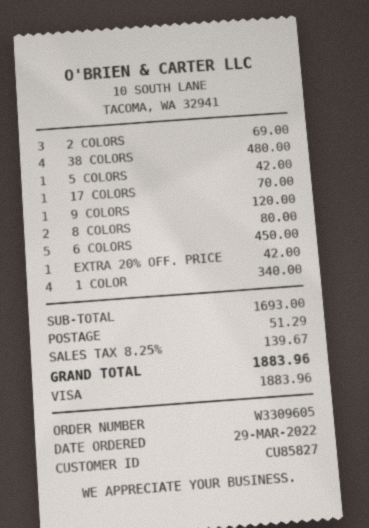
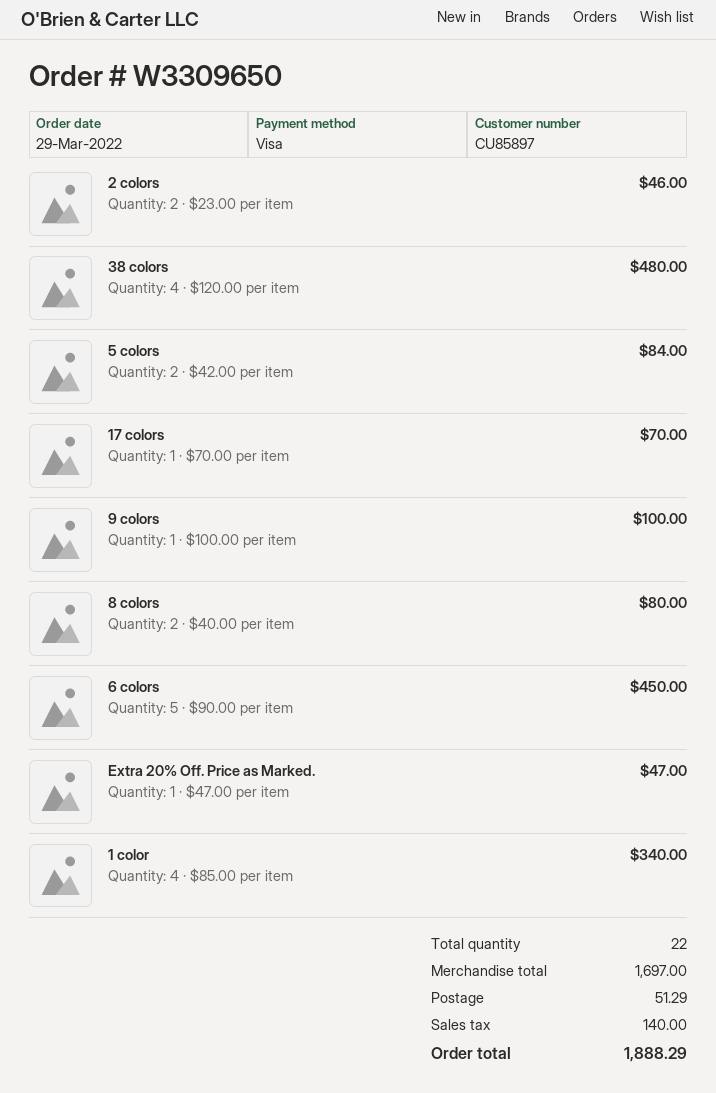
order number: W3309605 -> W3309650
customer number: CU85827 -> CU85897
2 COLORS: 3 for 69.00 -> 2 for 46.00
5 COLORS: 1 for 42.00 -> 2 for 84.00
9 COLORS: 1 for 120.00 -> 1 for 100.00
EXTRA 20% OFF. PRICE: 1 for 42.00 -> 1 for 47.00
subtotal: 1693.00 -> 1697.00
tax: 139.67 -> 140.00
total: 1883.96 -> 1888.29

